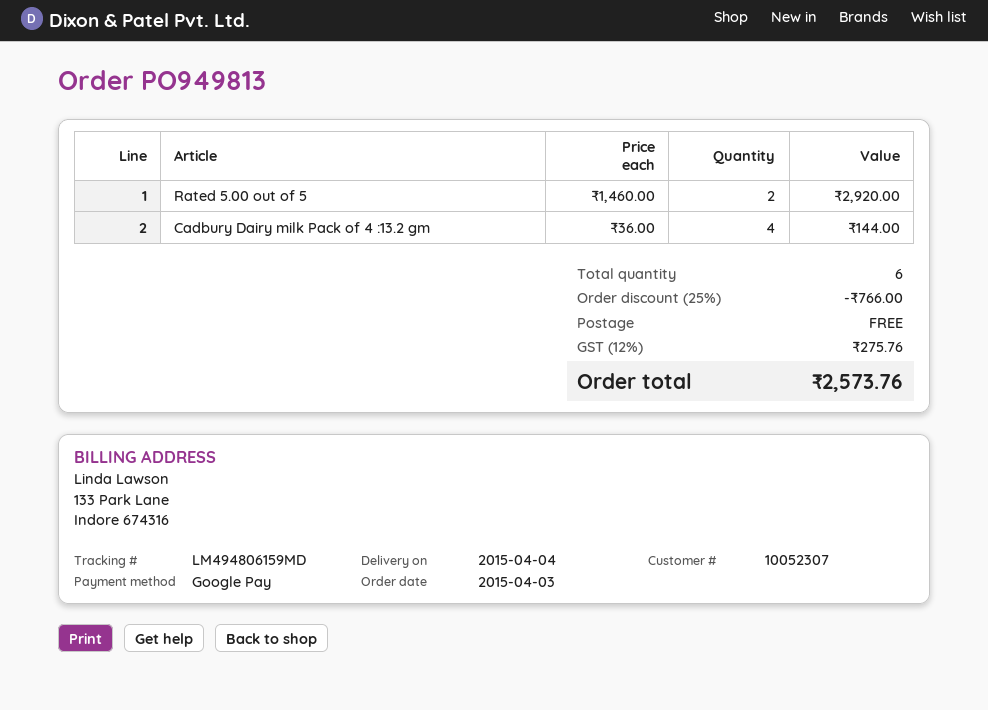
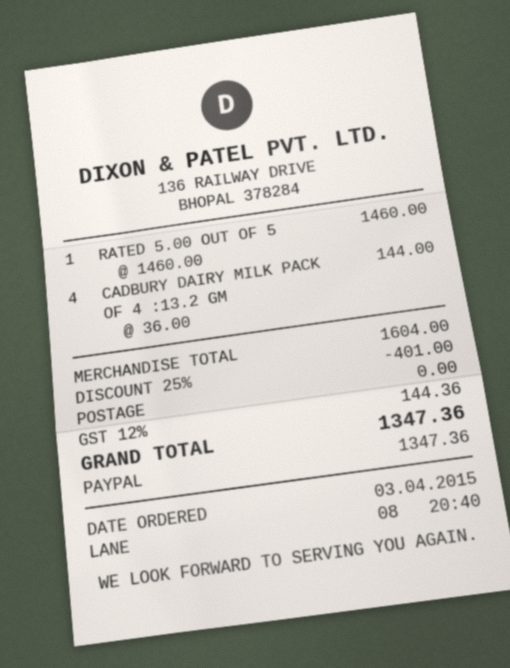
payment method: Google Pay -> PayPal
Rated 5.00 out of 5: 2 x 1460.00 = 2920.00 -> 1 x 1460.00 = 1460.00
discount: 25% = 766.00 -> 25% = 401.00
tax: 12% = 275.76 -> 12% = 144.36
total: 2573.76 -> 1347.36

